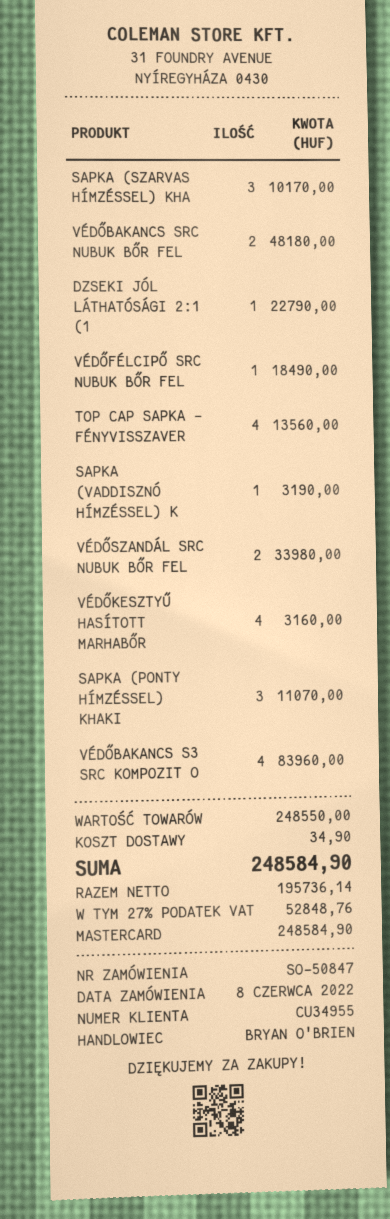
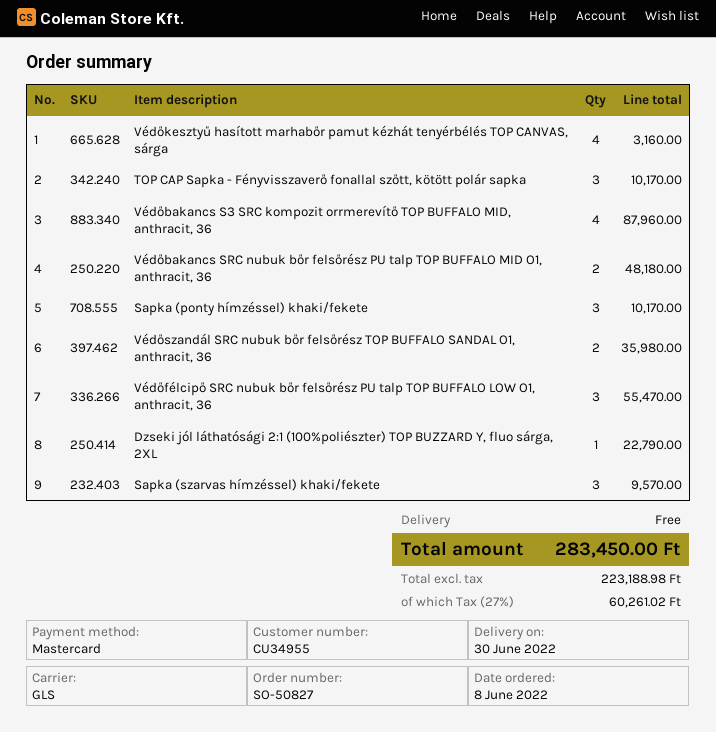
order number: SO-50847 -> SO-50827
SAPKA (SZARVAS HÍMZÉSSEL) KHA: 3 for 10170.00 -> 3 for 9570.00
VÉDŐFÉLCIPŐ SRC NUBUK BŐR FEL: 1 for 18490.00 -> 3 for 55470.00
TOP CAP SAPKA - FÉNYVISSZAVER: 4 for 13560.00 -> 3 for 10170.00
SAPKA (VADDISZNÓ HÍMZÉSSEL) K: 1 for 3190.00 -> none
VÉDŐSZANDÁL SRC NUBUK BŐR FEL: 2 for 33980.00 -> 2 for 35980.00
SAPKA (PONTY HÍMZÉSSEL) KHAKI: 3 for 11070.00 -> 3 for 10170.00
VÉDŐBAKANCS S3 SRC KOMPOZIT O: 4 for 83960.00 -> 4 for 87960.00
shipping: 34.90 -> 0.00
net: 195736.14 -> 223188.98
tax: 27% = 52848.76 -> 27% = 60261.02
total: 248584.90 -> 283450.00

